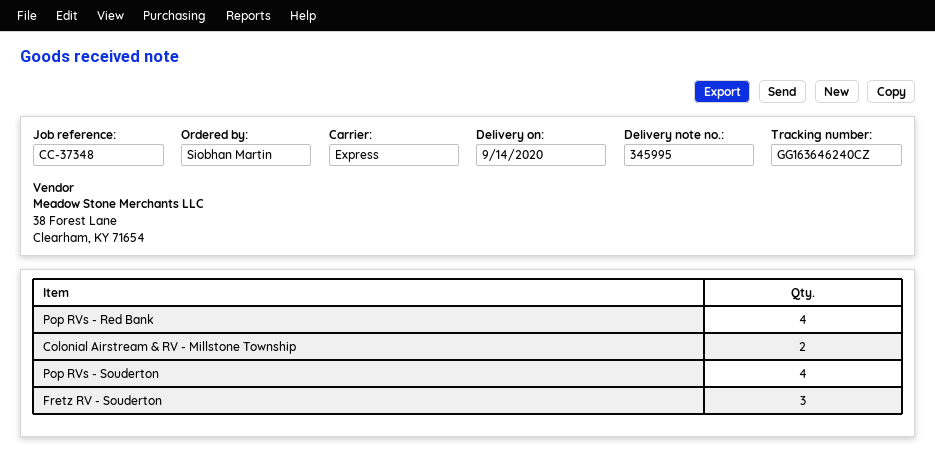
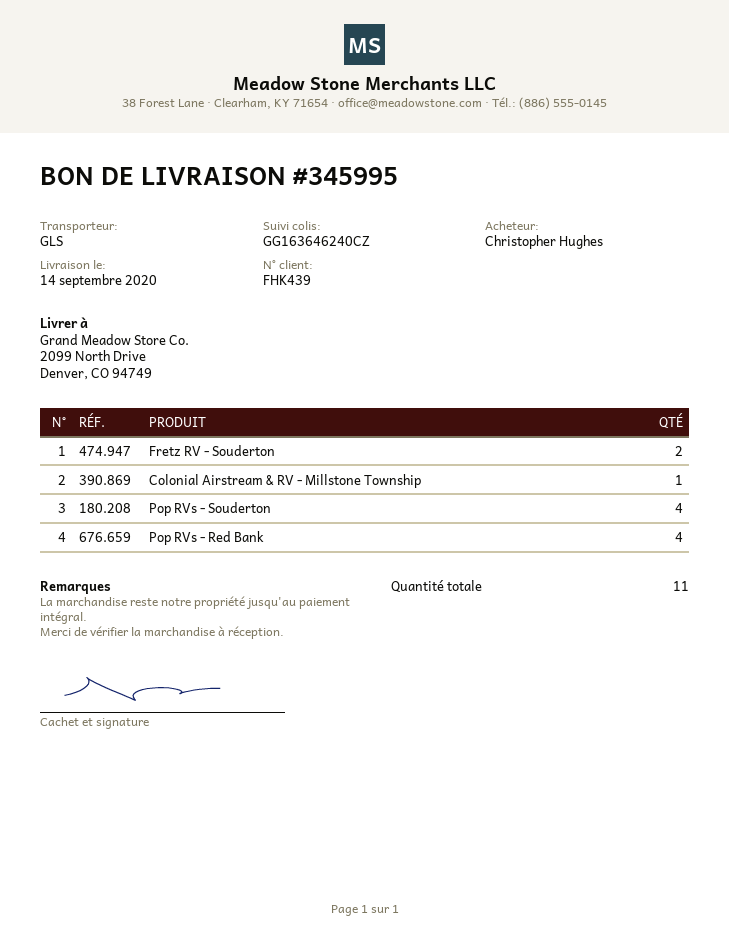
ordered by: Siobhan Martin -> Christopher Hughes
shipping method: express -> GLS
Colonial Airstream & RV - Millstone Township: 2 -> 1
Fretz RV - Souderton: 3 -> 2

